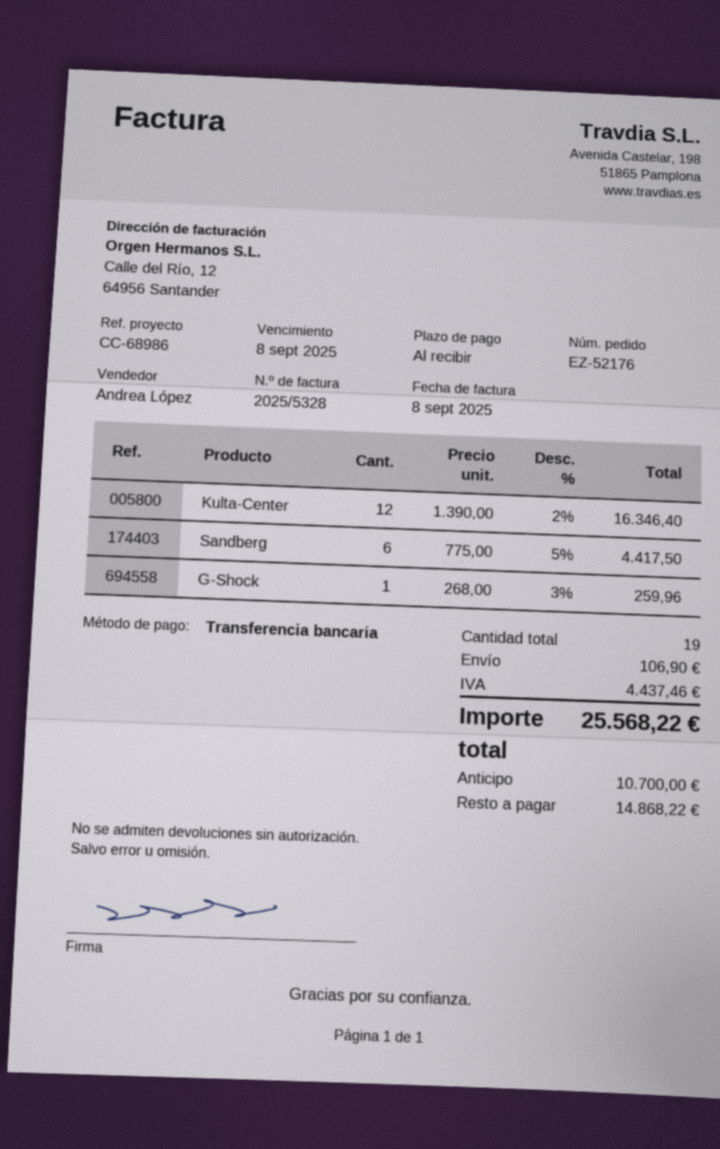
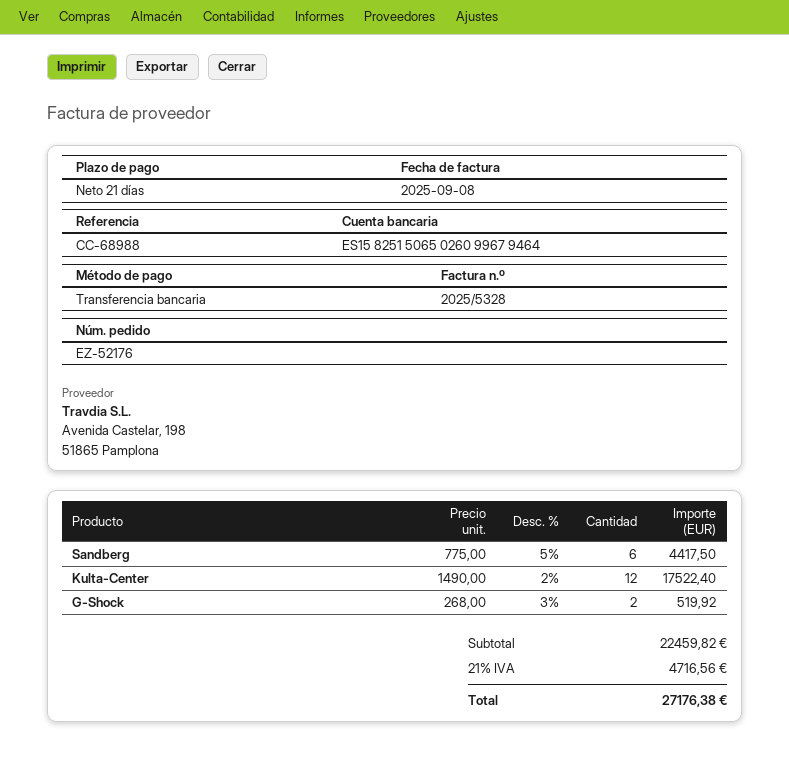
payment terms: on receipt -> 21 days
reference: CC-68986 -> CC-68988
Kulta-Center: 12 x 1390.00 - 2% = 16346.40 -> 12 x 1490.00 - 2% = 17522.40
G-Shock: 1 x 268.00 - 3% = 259.96 -> 2 x 268.00 - 3% = 519.92
shipping: 106.90 -> none
tax: 4437.46 -> 4716.56
total: 25568.22 -> 27176.38

